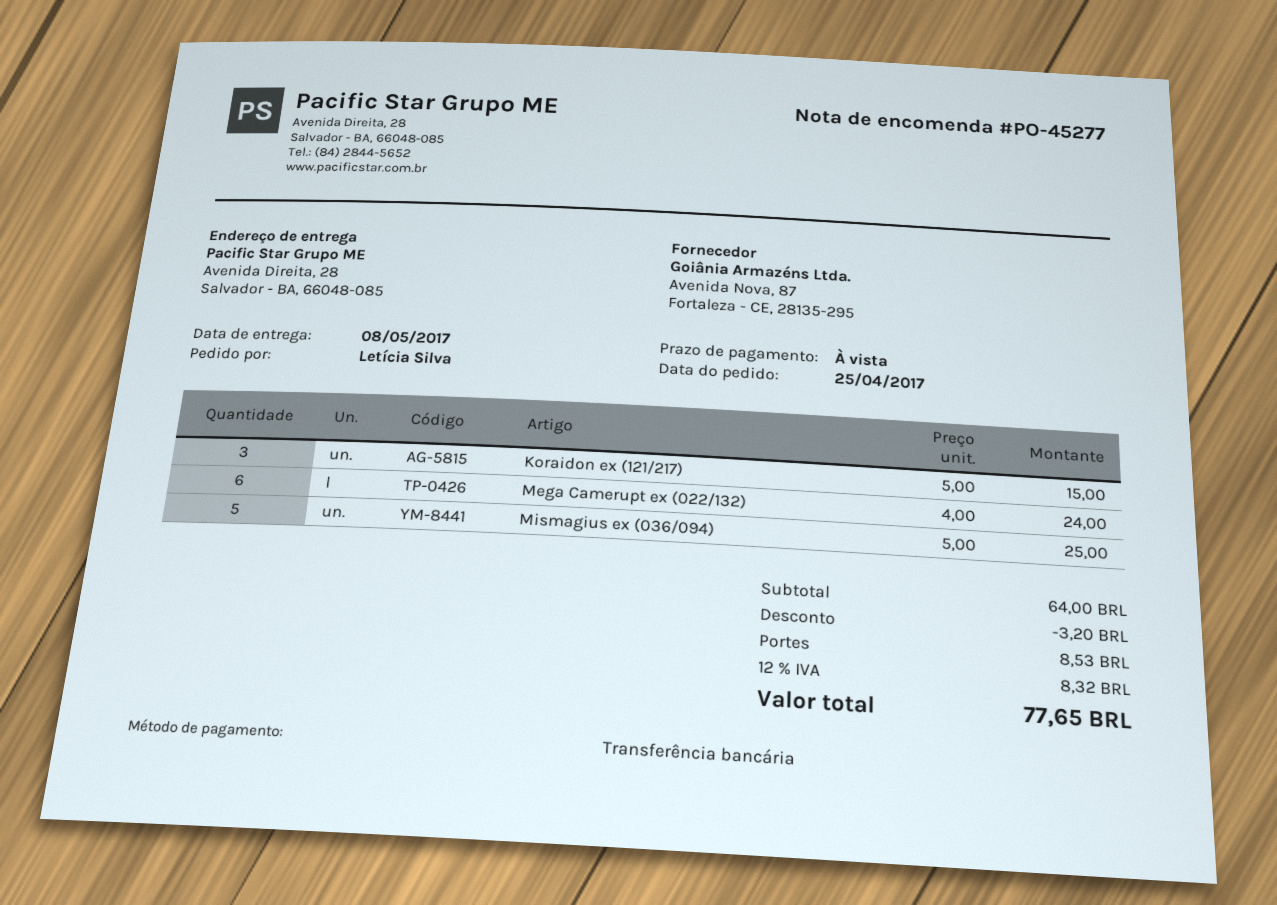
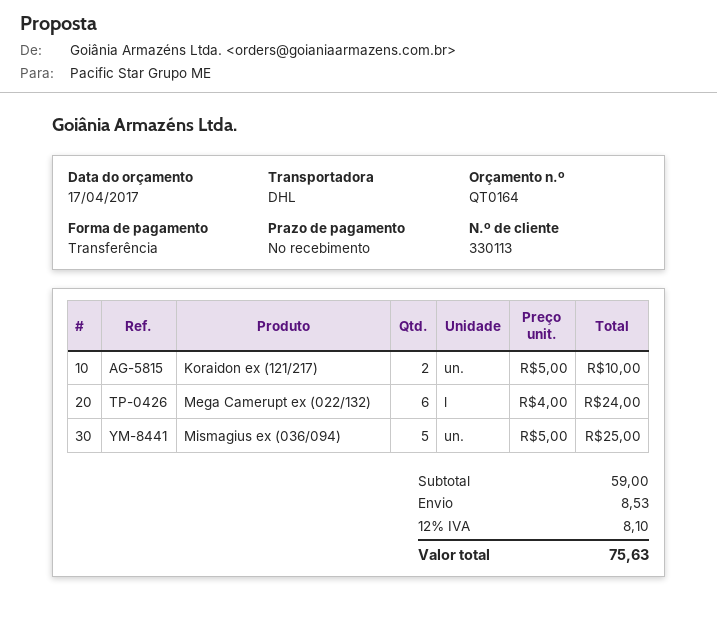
Koraidon ex (121/217): 3 x 5.00 = 15.00 -> 2 x 5.00 = 10.00
subtotal: 64.00 -> 59.00
discount: 3.20 -> none
tax: 12% = 8.32 -> 12% = 8.10
total: 77.65 -> 75.63

